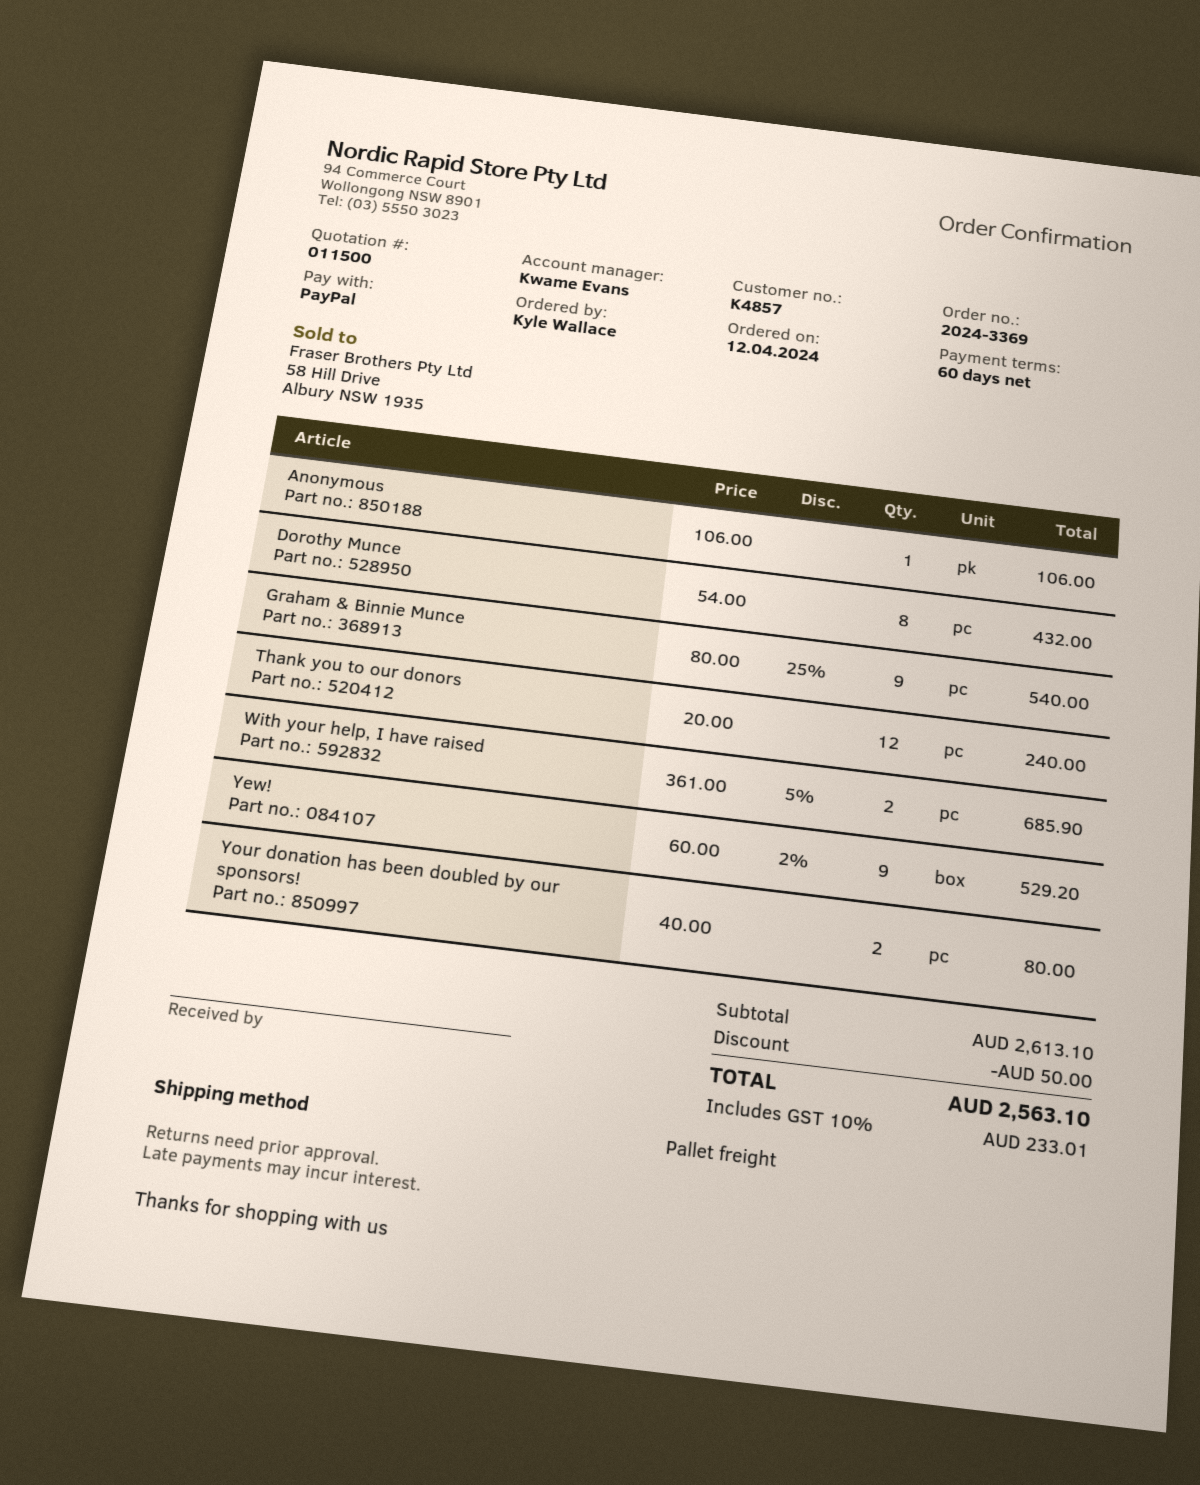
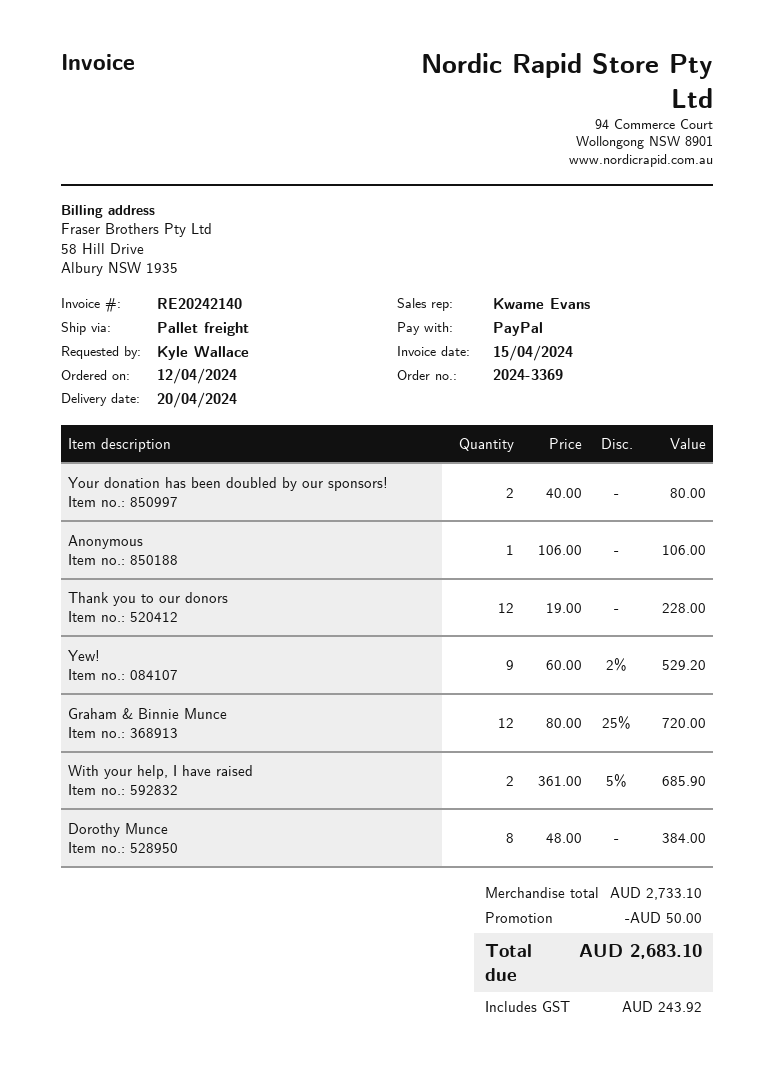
Dorothy Munce: 8 x 54.00 = 432.00 -> 8 x 48.00 = 384.00
Graham & Binnie Munce: 9 x 80.00 - 25% = 540.00 -> 12 x 80.00 - 25% = 720.00
Thank you to our donors: 12 x 20.00 = 240.00 -> 12 x 19.00 = 228.00
subtotal: 2613.10 -> 2733.10
tax: 233.01 -> 243.92
total: 2563.10 -> 2683.10

